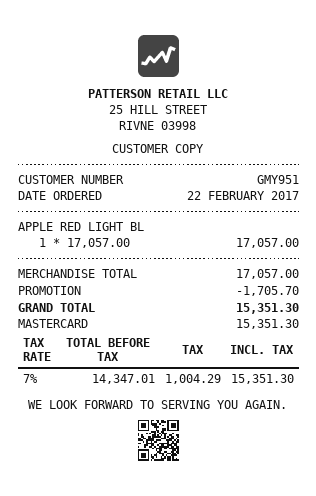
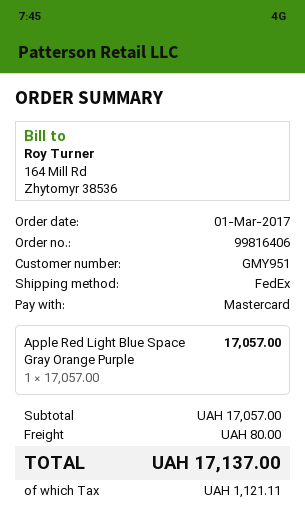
order date: 2017-02-22 -> 2017-03-01
discount: 1705.70 -> none
shipping: none -> 80.00
tax: 1004.29 -> 1121.11
total: 15351.30 -> 17137.00

